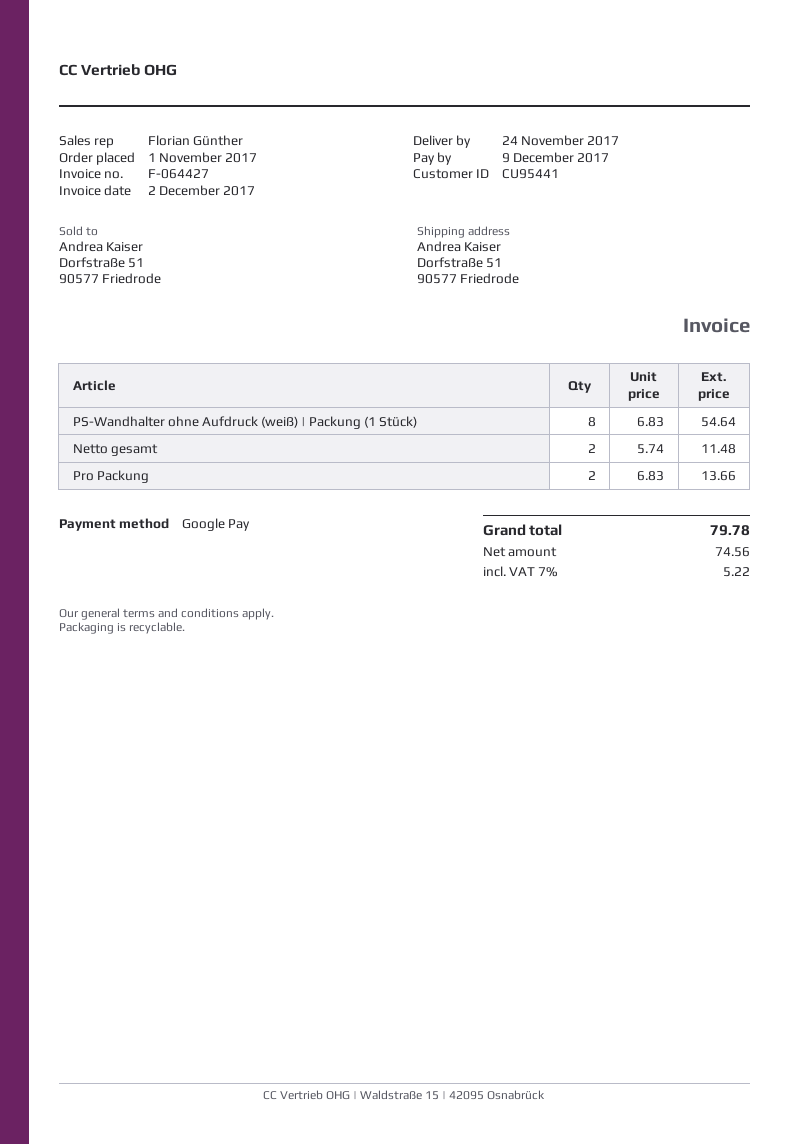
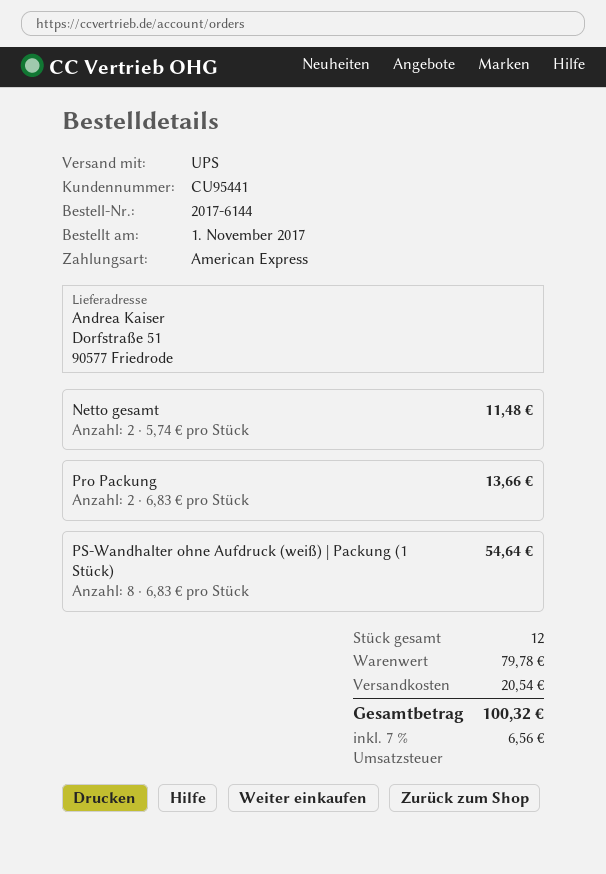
payment method: Google Pay -> American Express
shipping: none -> 20.54
tax: 7% = 5.22 -> 7% = 6.56
total: 79.78 -> 100.32

